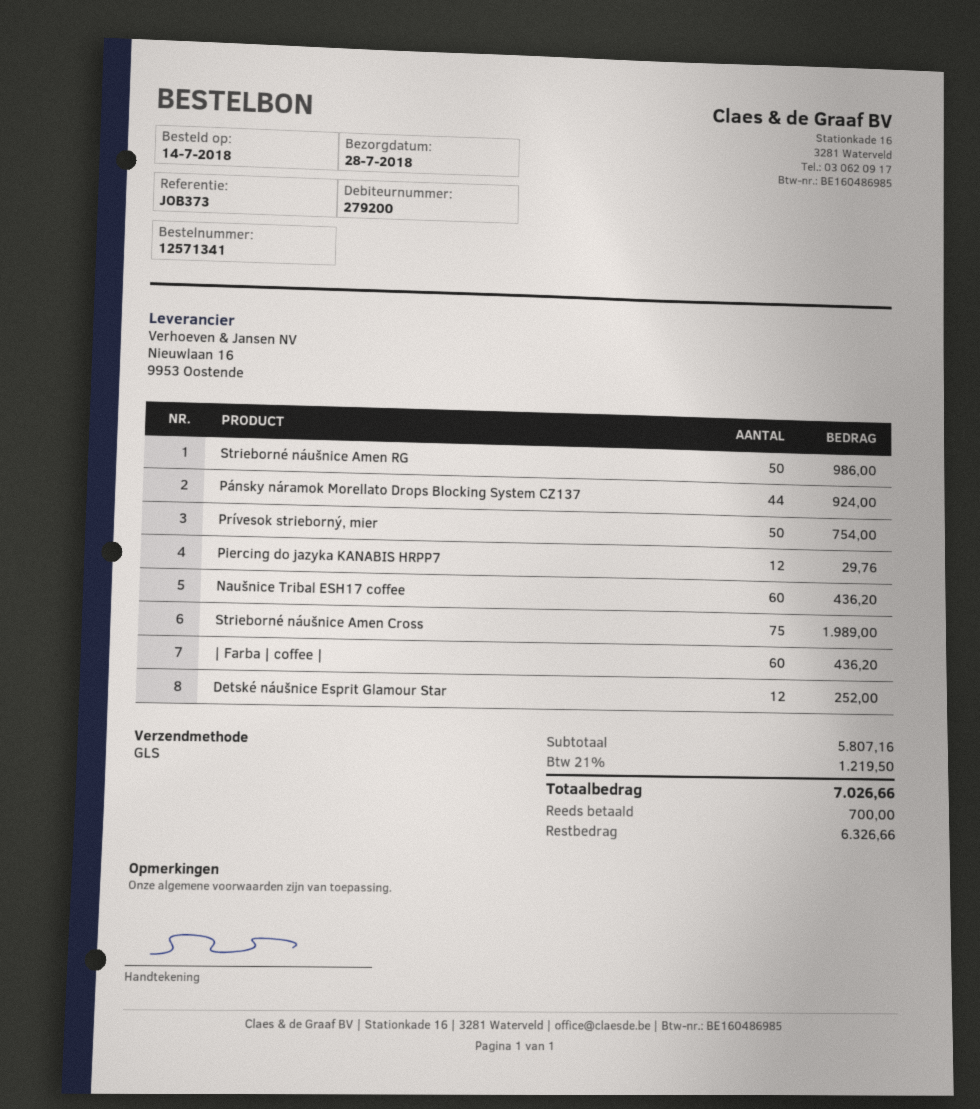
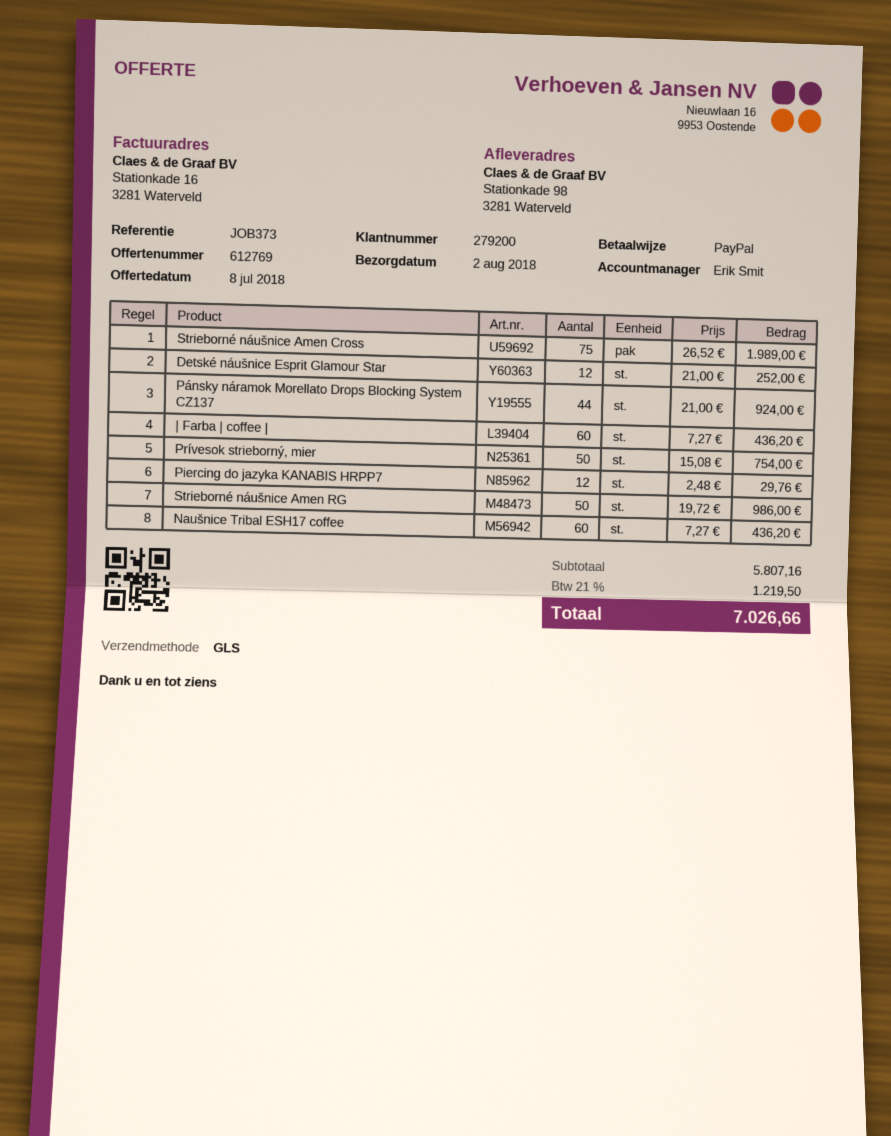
delivery date: 2018-07-28 -> 2018-08-02

